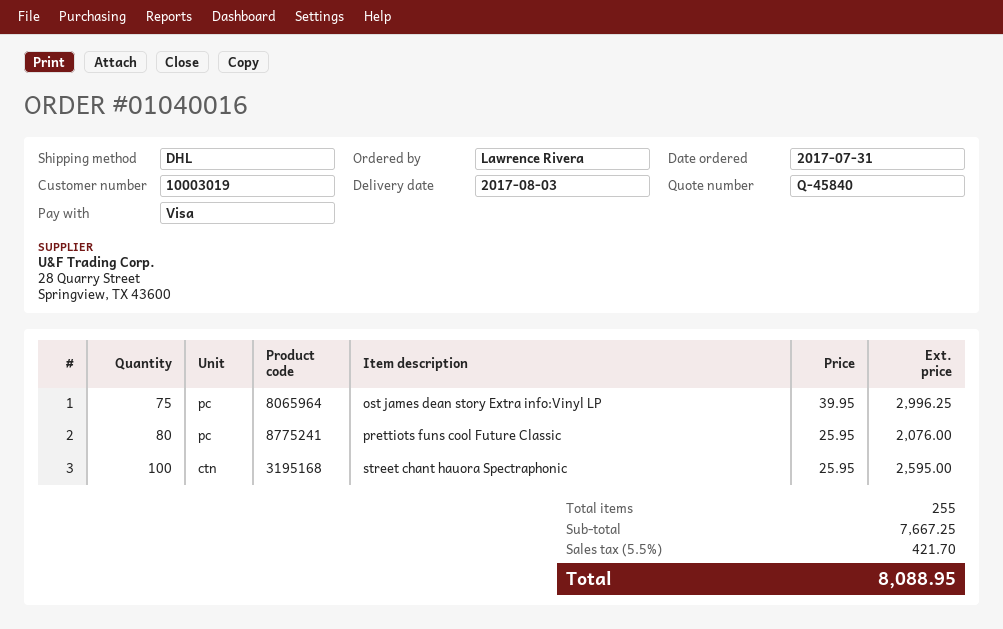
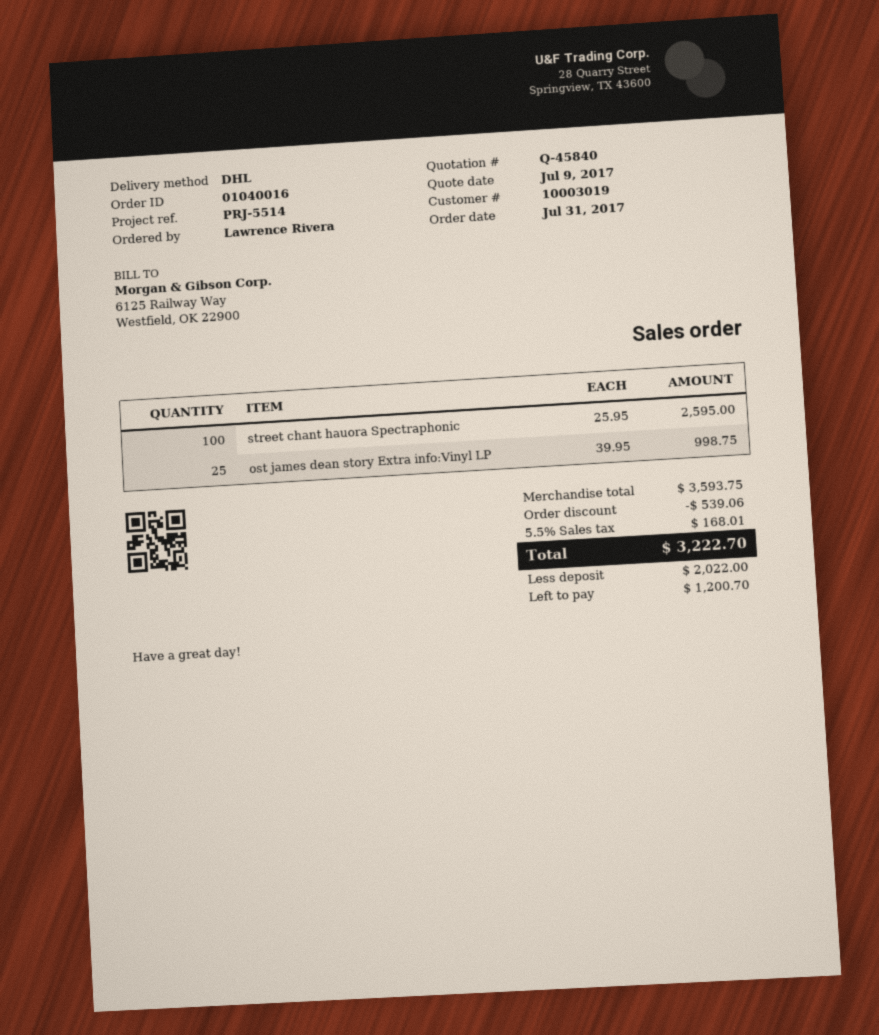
ost james dean story Extra info:Vinyl LP: 75 x 39.95 = 2996.25 -> 25 x 39.95 = 998.75
prettiots funs cool Future Classic: 80 x 25.95 = 2076.00 -> none
subtotal: 7667.25 -> 3593.75
discount: none -> 539.06
tax: 5.5% = 421.70 -> 5.5% = 168.01
total: 8088.95 -> 3222.70

